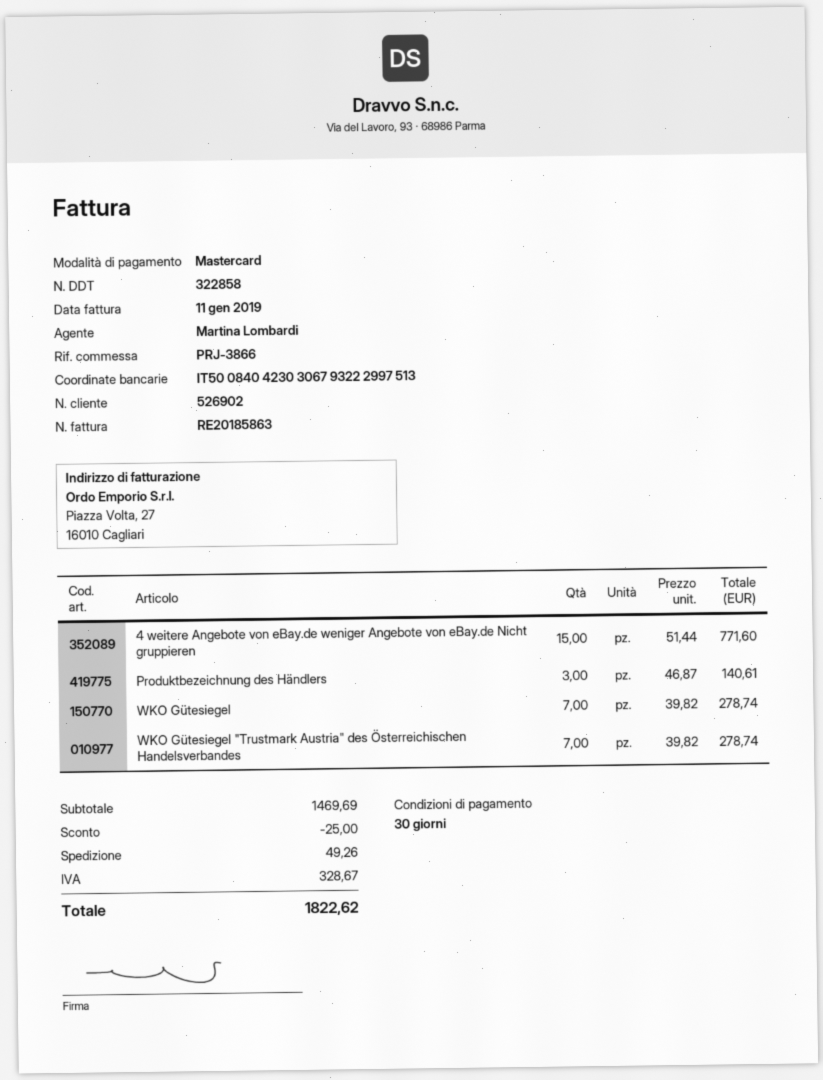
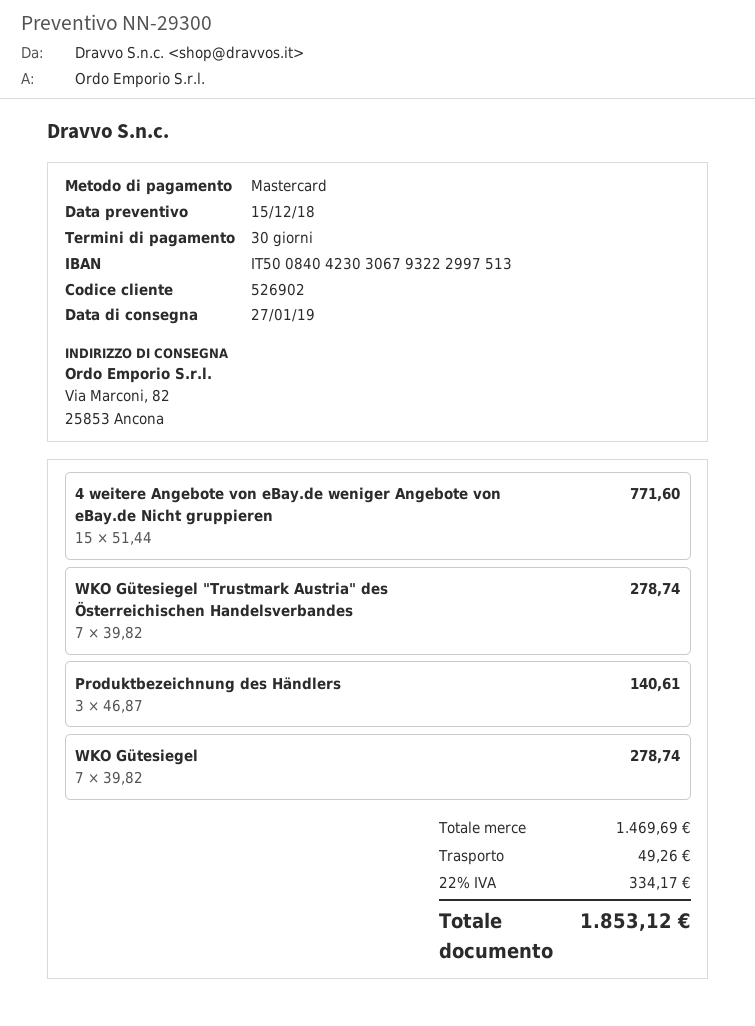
discount: 25.00 -> none
tax: 328.67 -> 334.17
total: 1822.62 -> 1853.12

